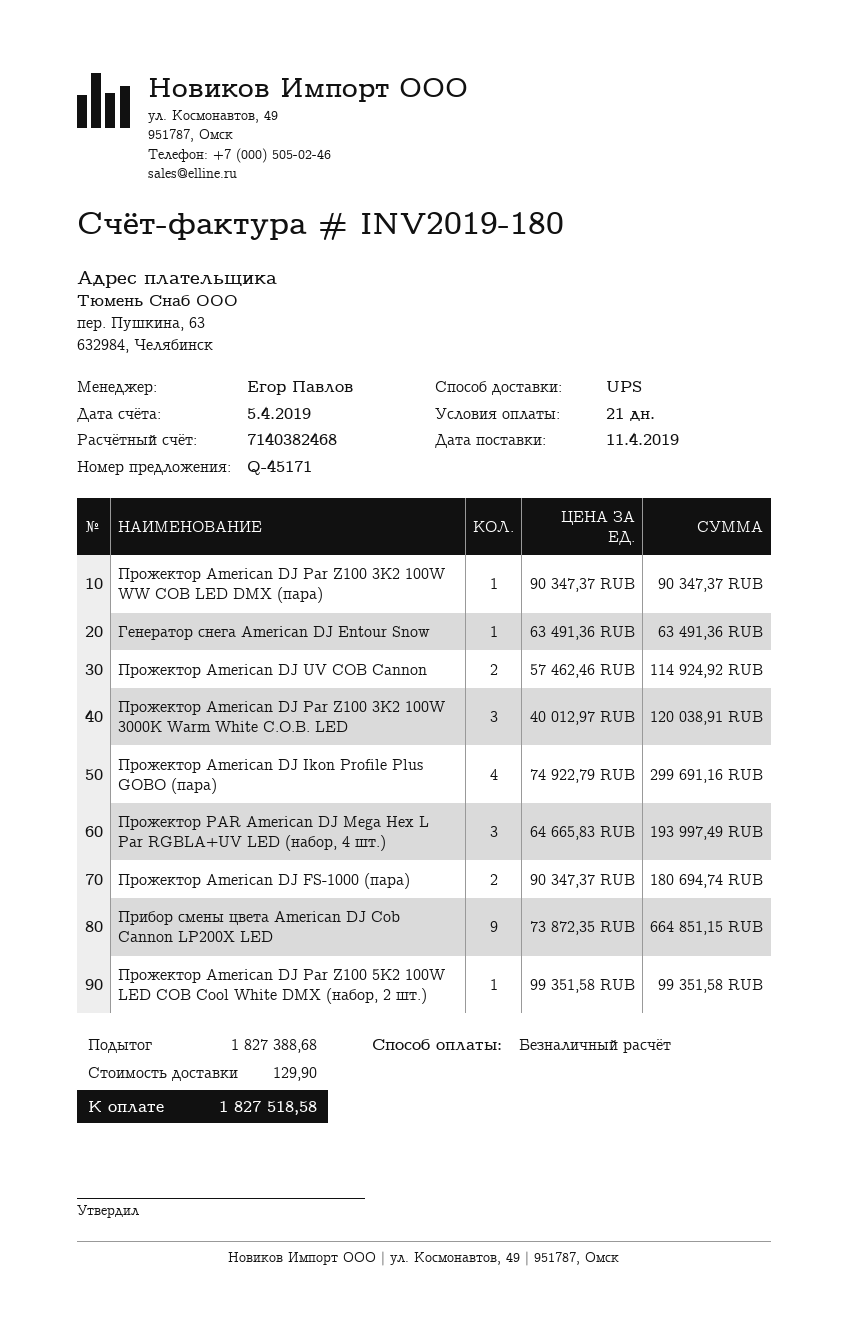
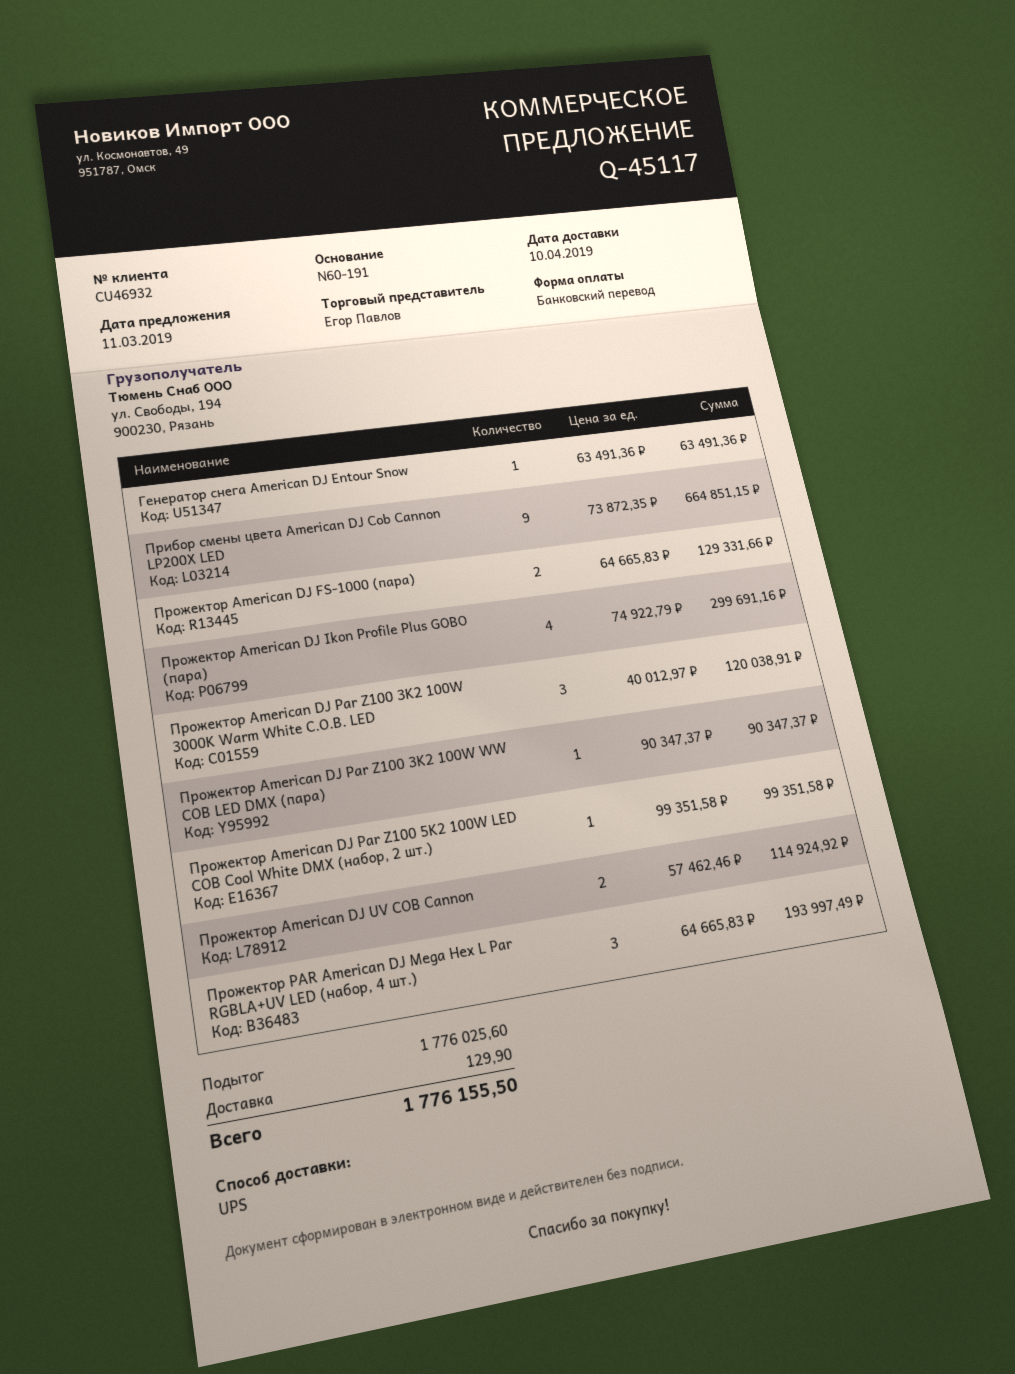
quote number: Q-45171 -> Q-45117
delivery date: 2019-04-11 -> 2019-04-10
Прожектор American DJ FS-1000 (пара): 2 x 90347.37 = 180694.74 -> 2 x 64665.83 = 129331.66
subtotal: 1827388.68 -> 1776025.60
total: 1827518.58 -> 1776155.50

